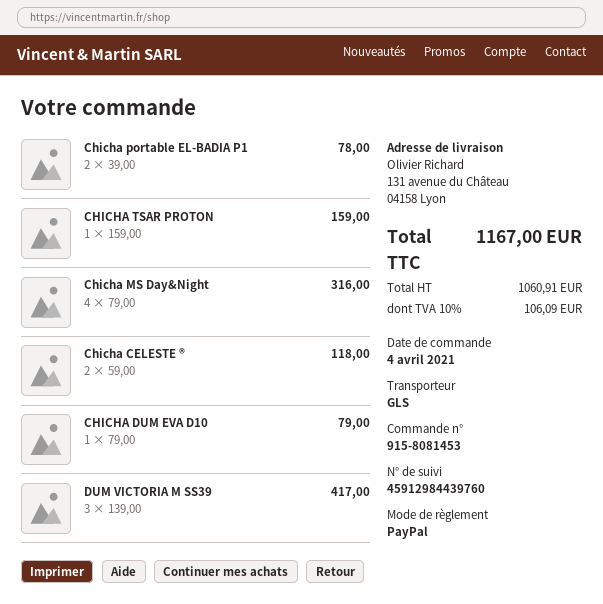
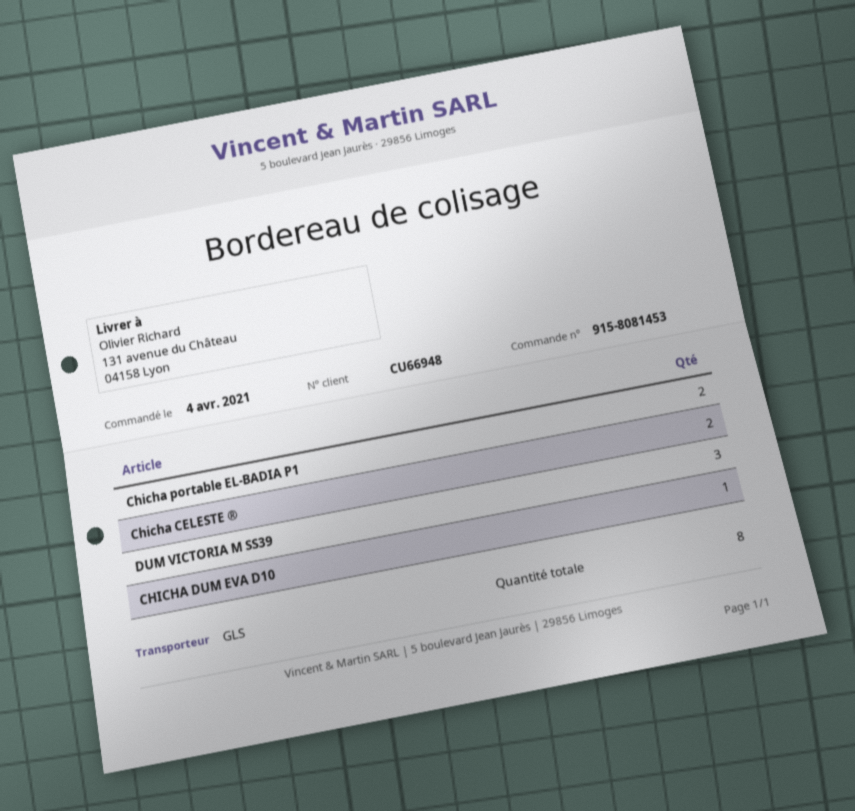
CHICHA TSAR PROTON: 1 -> none
Chicha MS Day&Night: 4 -> none

